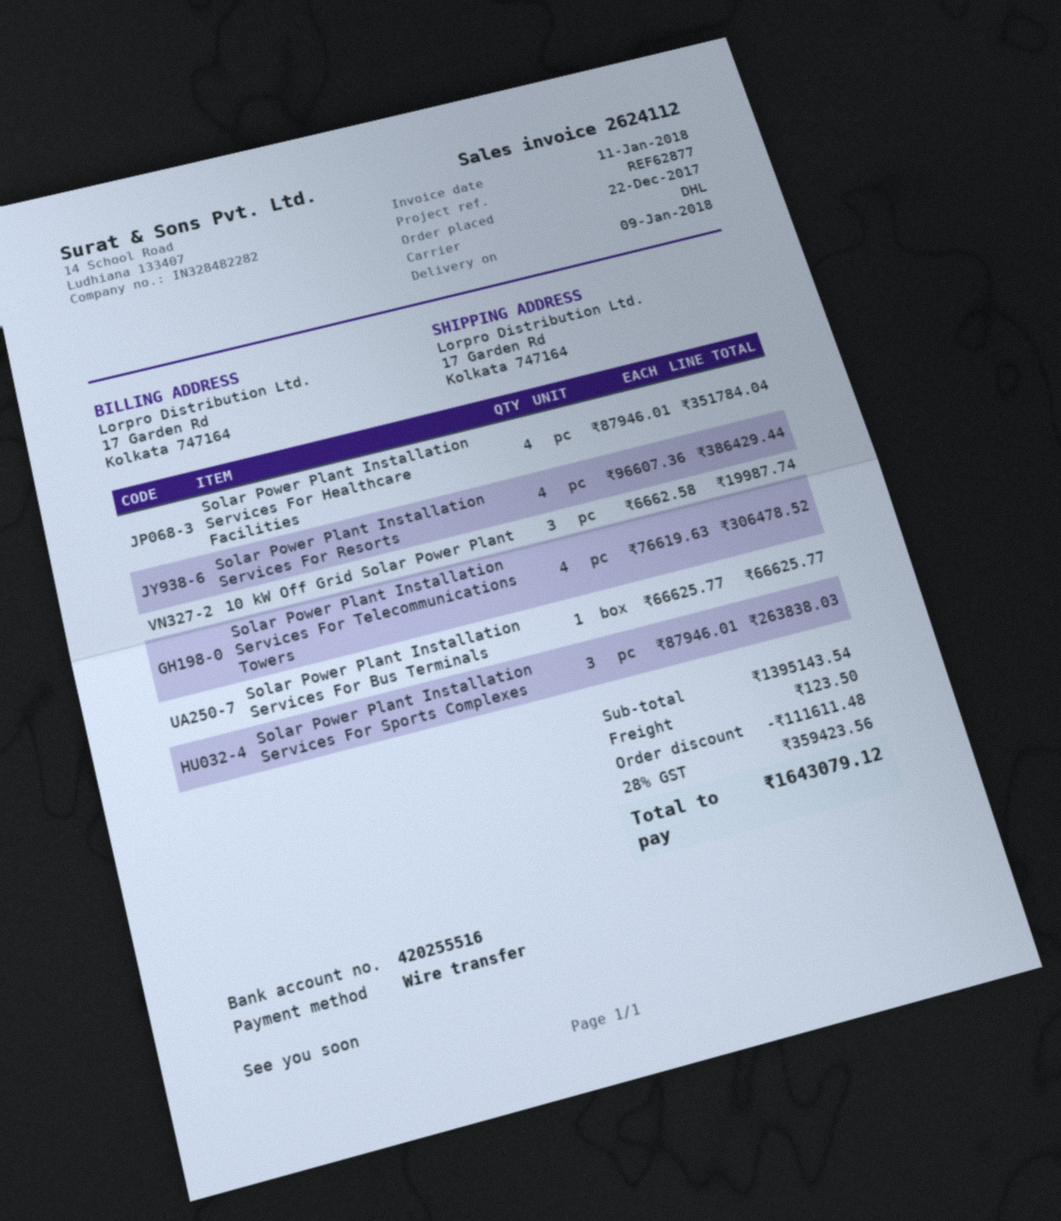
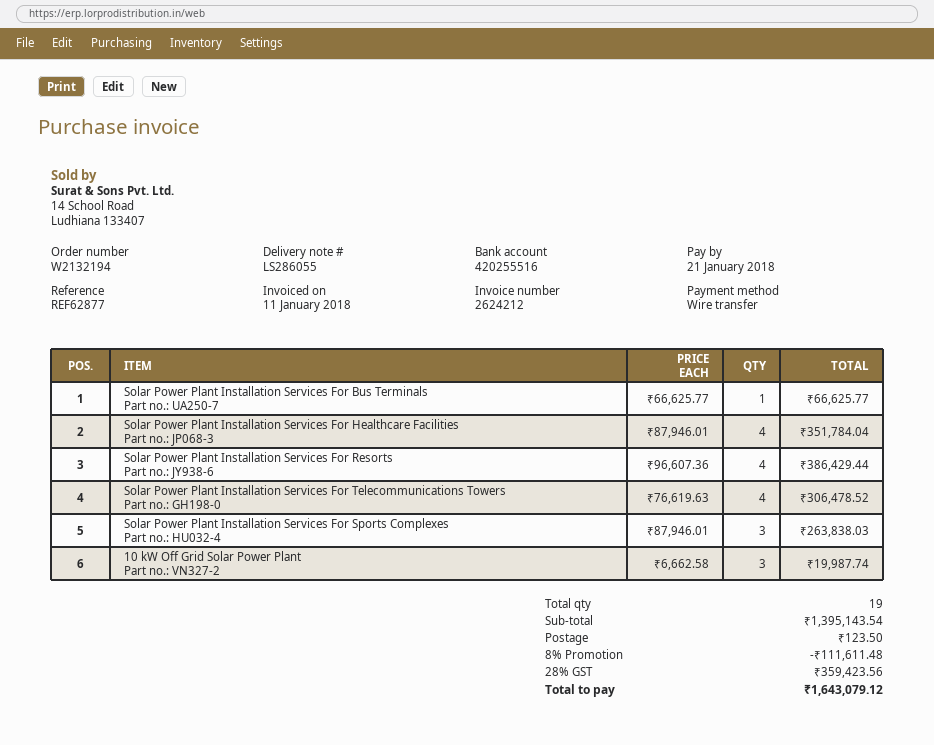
invoice number: 2624112 -> 2624212

